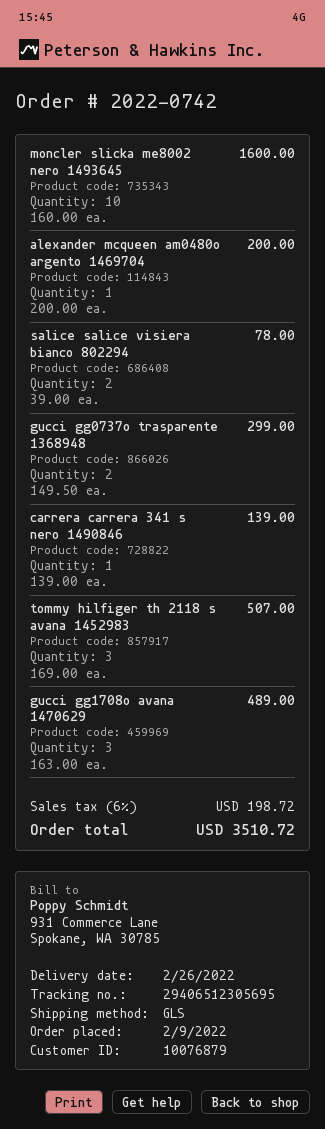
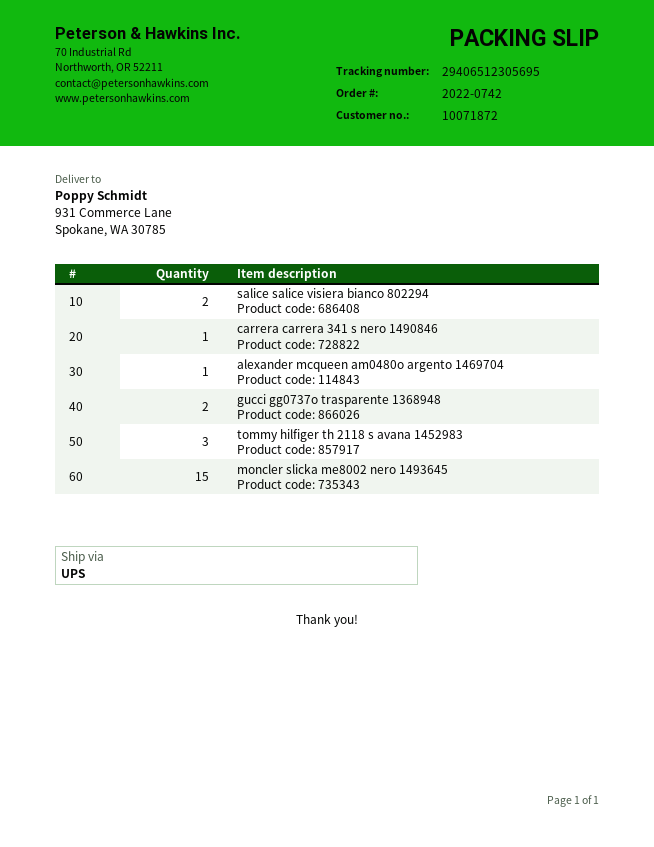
customer number: 10076879 -> 10071872
shipping method: GLS -> UPS
moncler slicka me8002 nero 1493645: 10 -> 15
gucci gg1708o avana 1470629: 3 -> none

